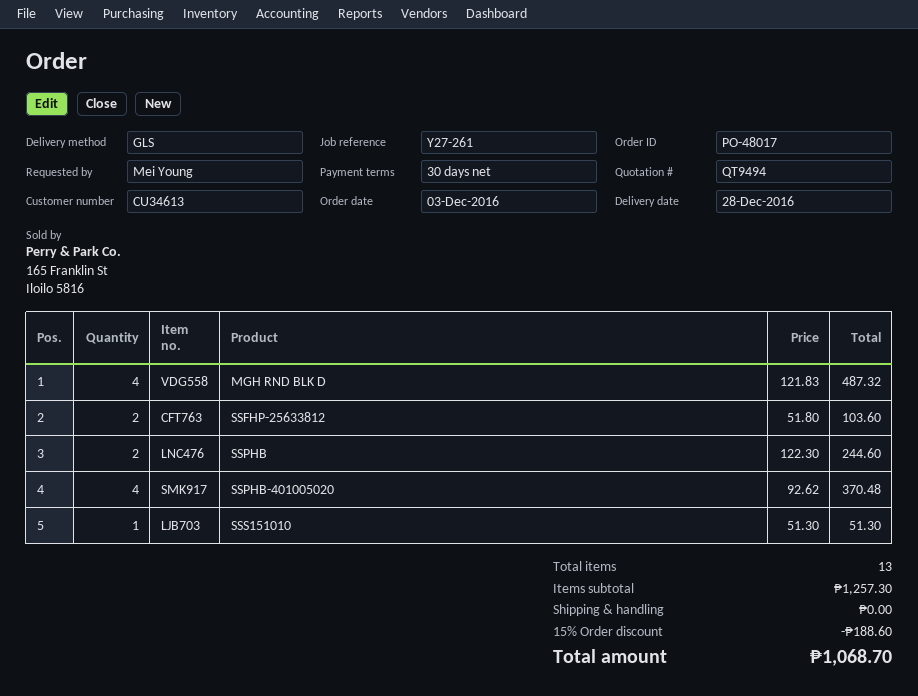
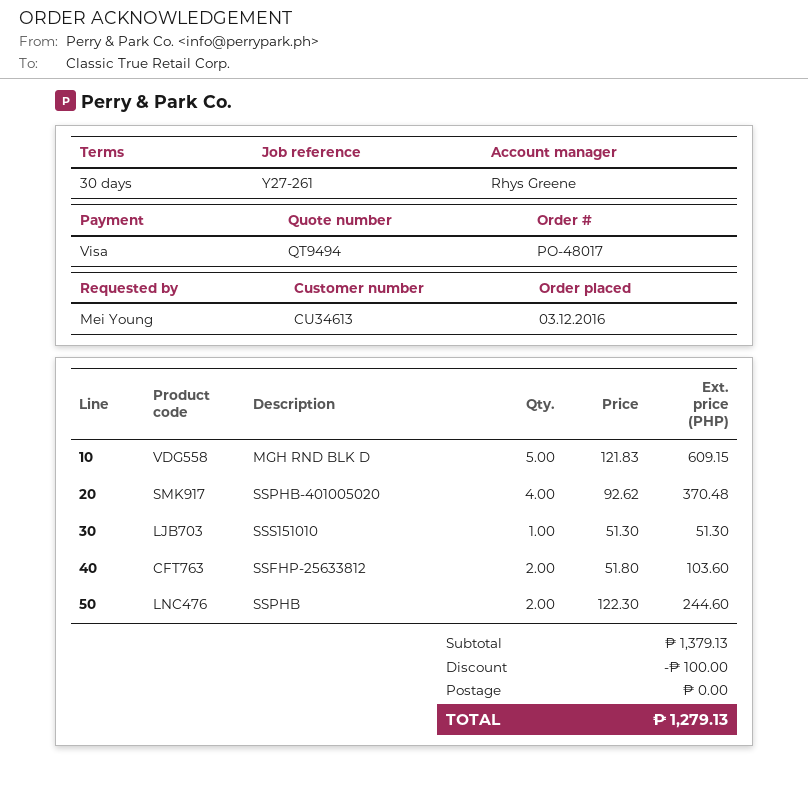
MGH RND BLK D: 4 x 121.83 = 487.32 -> 5 x 121.83 = 609.15
subtotal: 1257.30 -> 1379.13
discount: 188.60 -> 100.00
total: 1068.70 -> 1279.13

